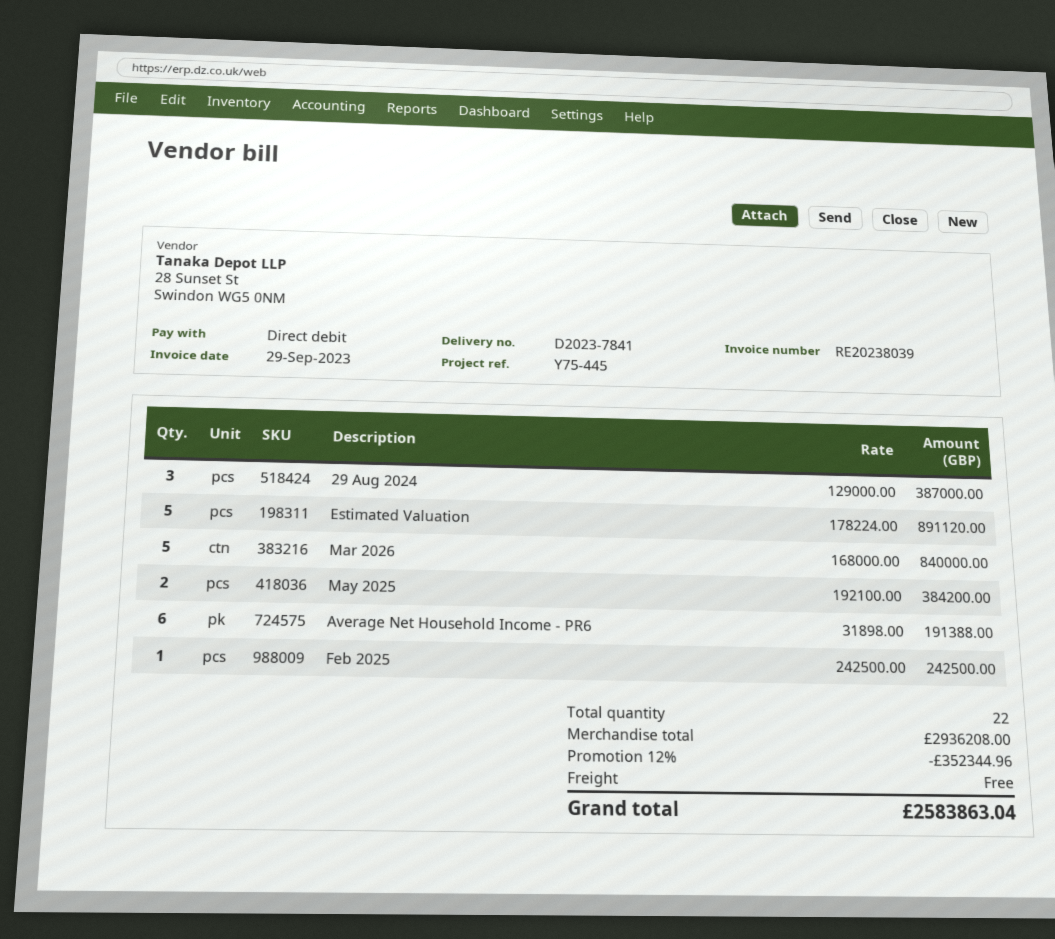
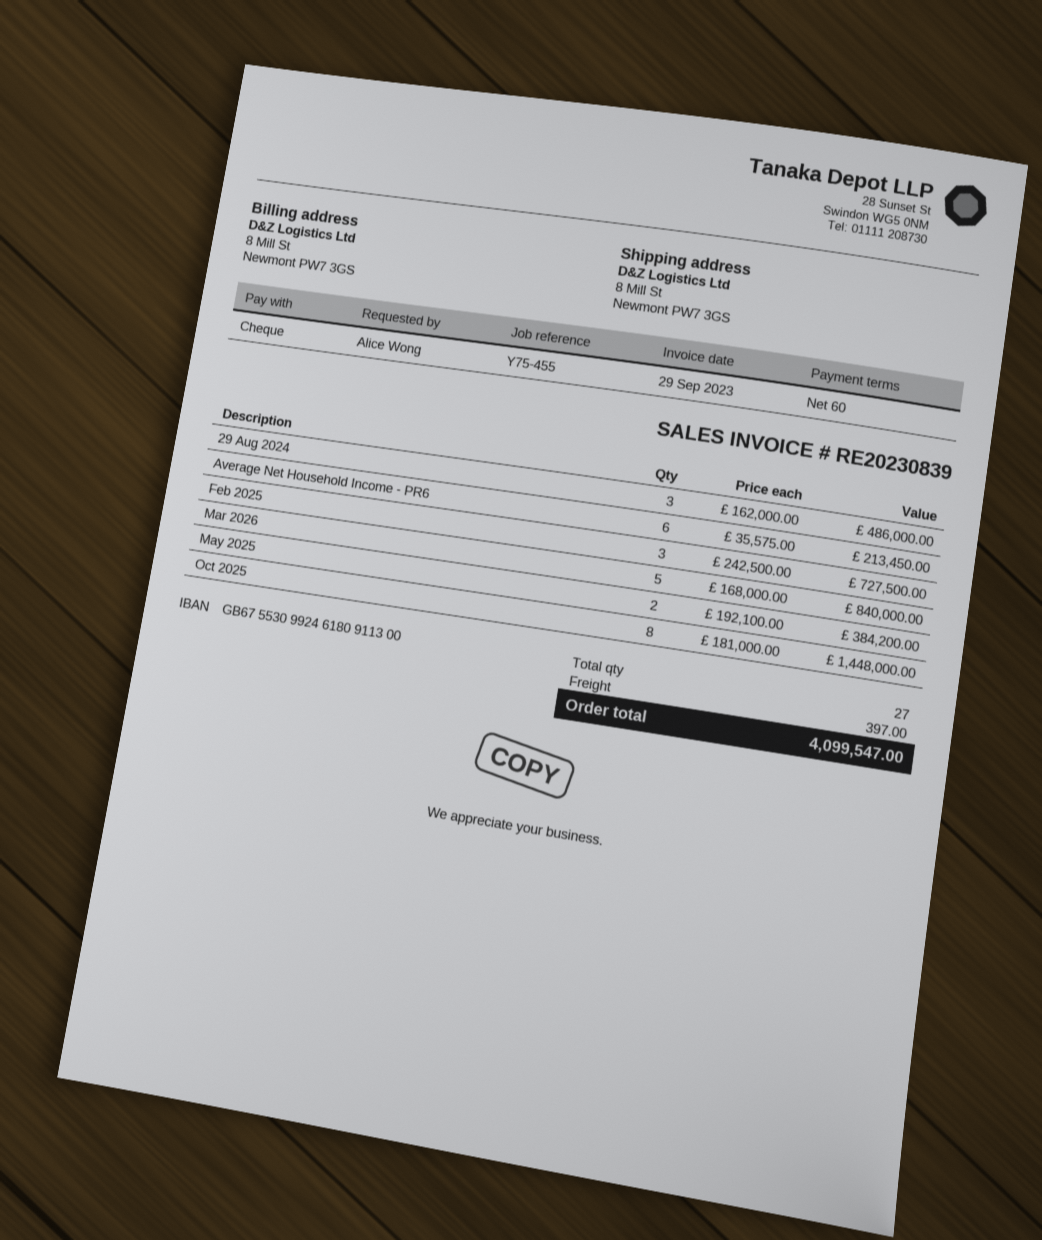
invoice number: RE20238039 -> RE20230839
reference: Y75-445 -> Y75-455
payment method: direct debit -> cheque
29 Aug 2024: 3 x 129000.00 = 387000.00 -> 3 x 162000.00 = 486000.00
Estimated Valuation: 5 x 178224.00 = 891120.00 -> none
Average Net Household Income - PR6: 6 x 31898.00 = 191388.00 -> 6 x 35575.00 = 213450.00
Feb 2025: 1 x 242500.00 = 242500.00 -> 3 x 242500.00 = 727500.00
Oct 2025: none -> 8 x 181000.00 = 1448000.00
total quantity: 22 -> 27
discount: 12% = 352344.96 -> none
shipping: 0.00 -> 397.00
total: 2583863.04 -> 4099547.00

